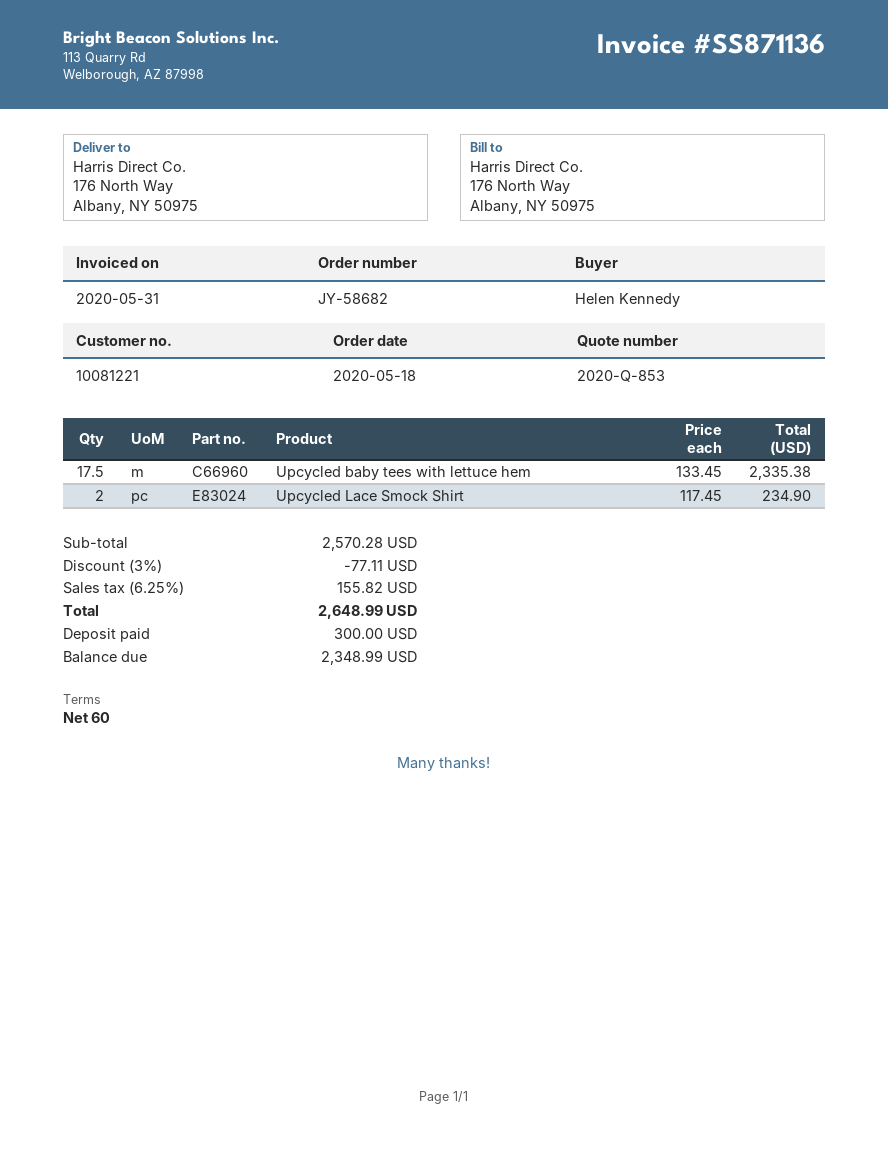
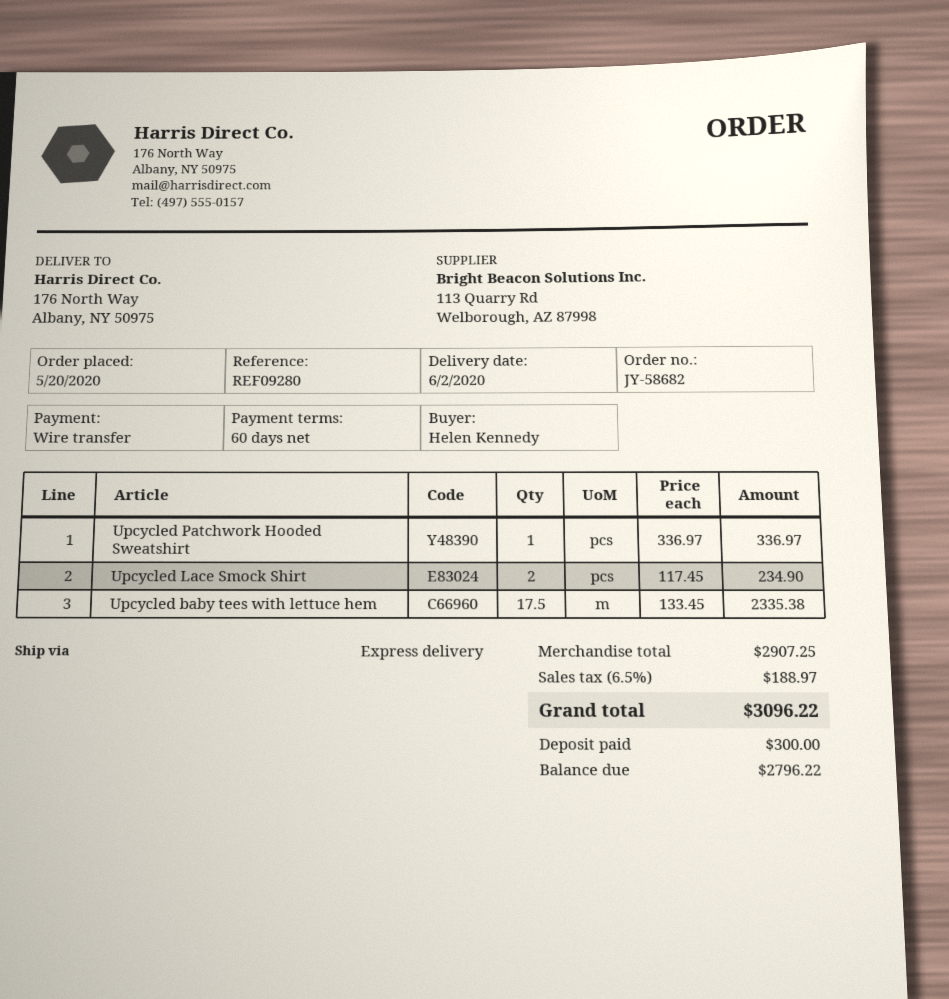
order date: 2020-05-18 -> 2020-05-20
Upcycled Patchwork Hooded Sweatshirt: none -> 1 x 336.97 = 336.97
subtotal: 2570.28 -> 2907.25
discount: 3% = 77.11 -> none
tax: 6.25% = 155.82 -> 6.5% = 188.97
total: 2648.99 -> 3096.22
balance: 2348.99 -> 2796.22

